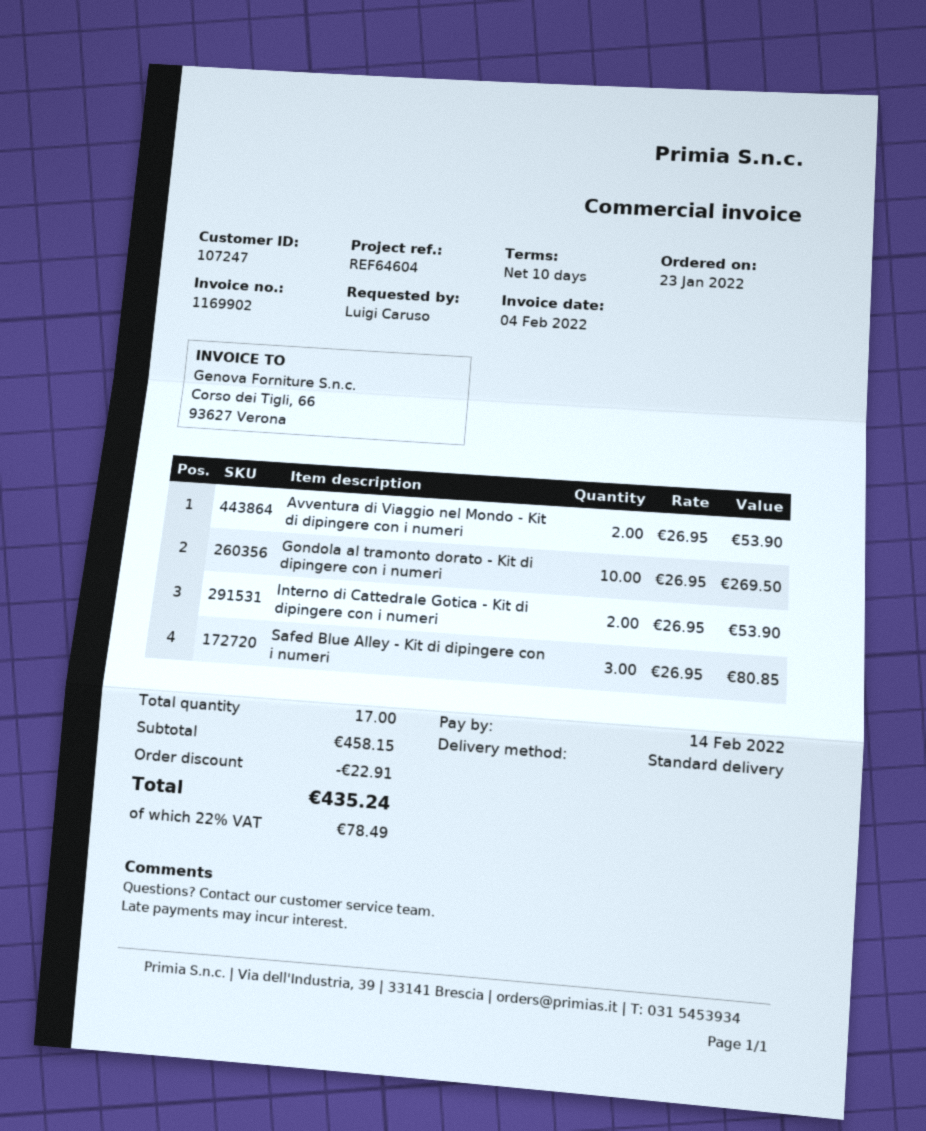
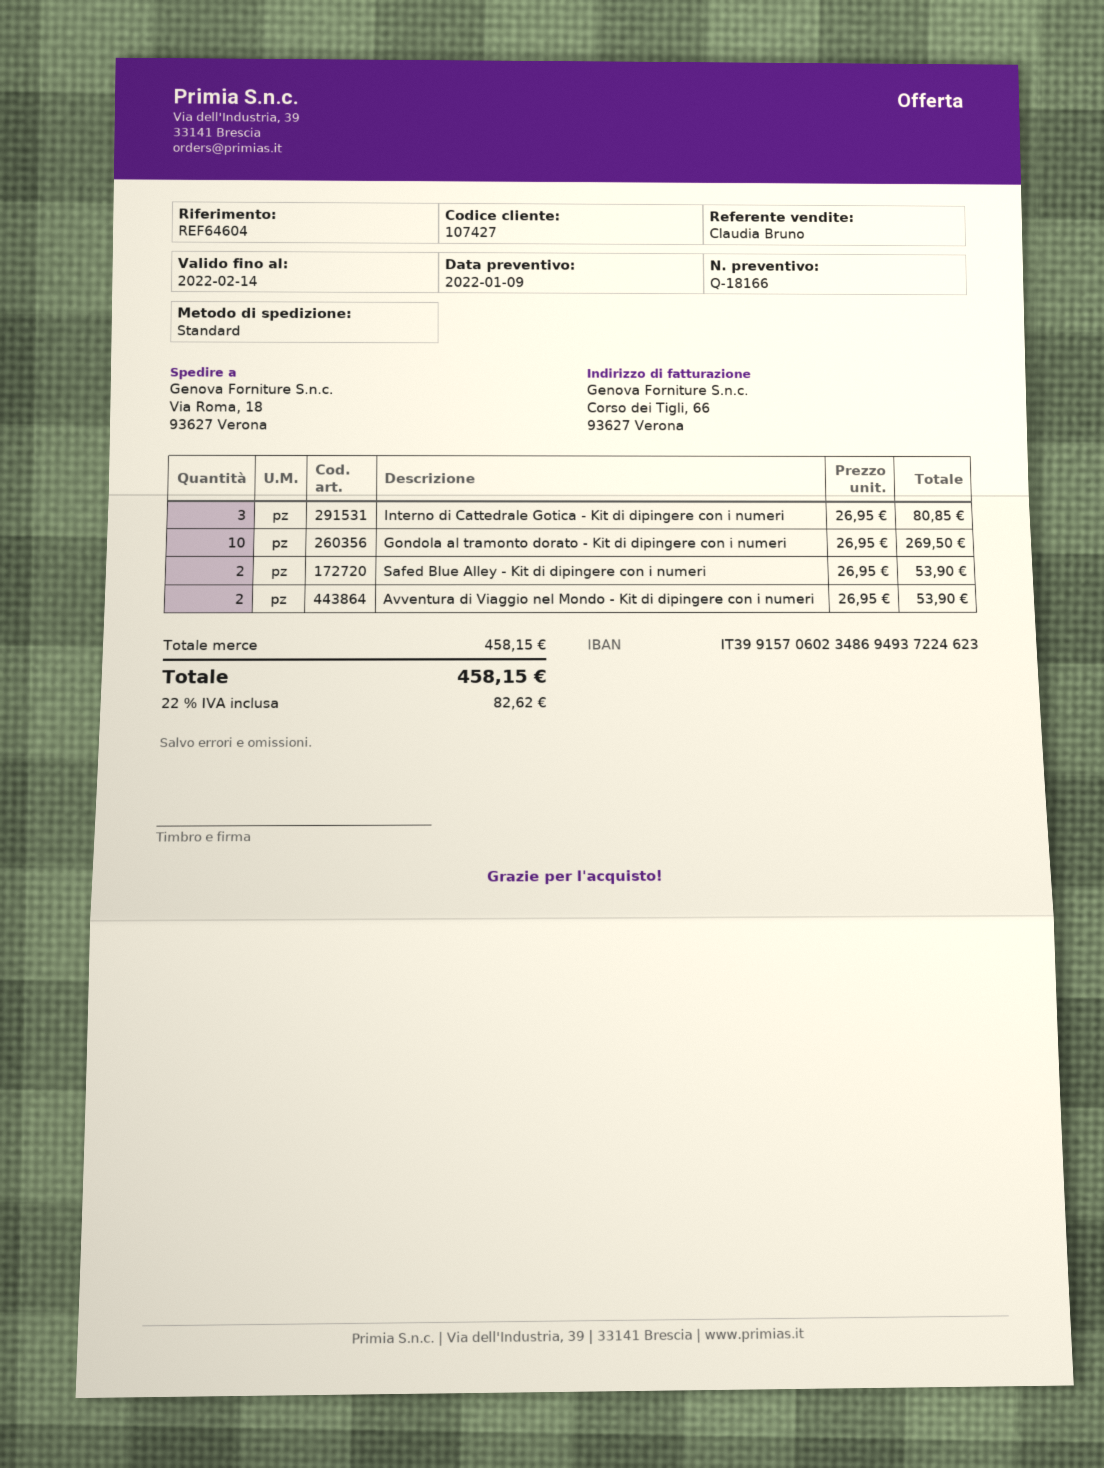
customer number: 107247 -> 107427
Interno di Cattedrale Gotica - Kit di dipingere con i numeri: 2 x 26.95 = 53.90 -> 3 x 26.95 = 80.85
Safed Blue Alley - Kit di dipingere con i numeri: 3 x 26.95 = 80.85 -> 2 x 26.95 = 53.90
discount: 22.91 -> none
tax: 22% = 78.49 -> 22% = 82.62
total: 435.24 -> 458.15

